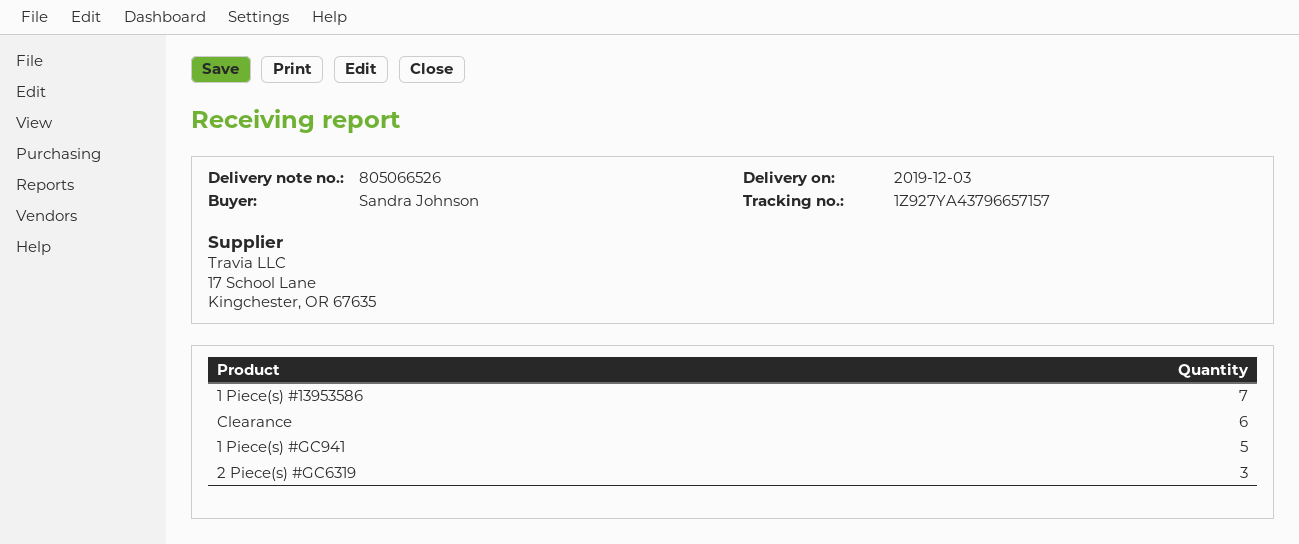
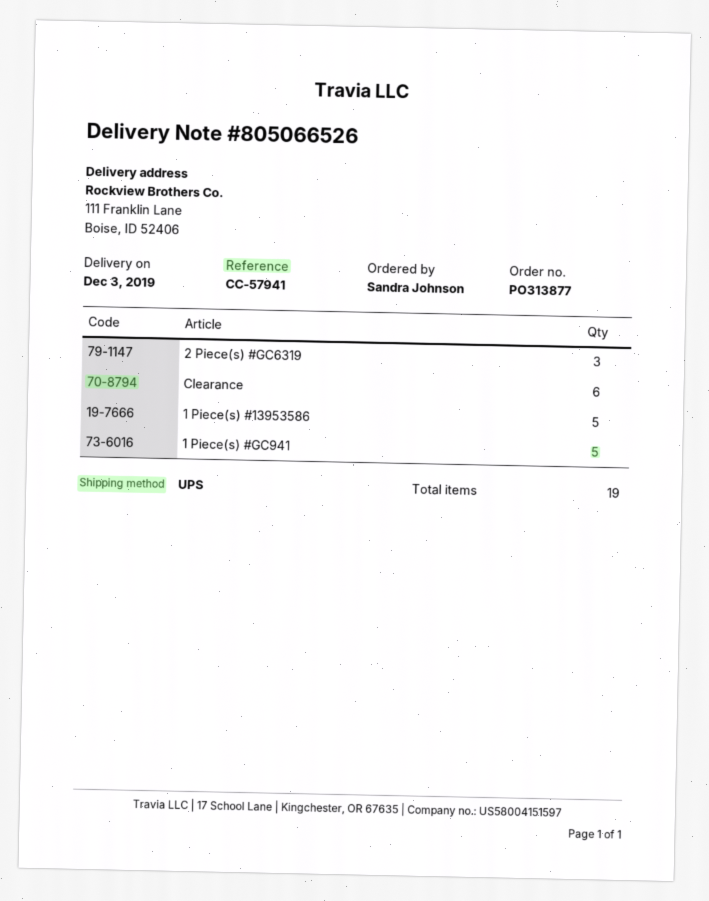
1 Piece(s) #13953586: 7 -> 5

